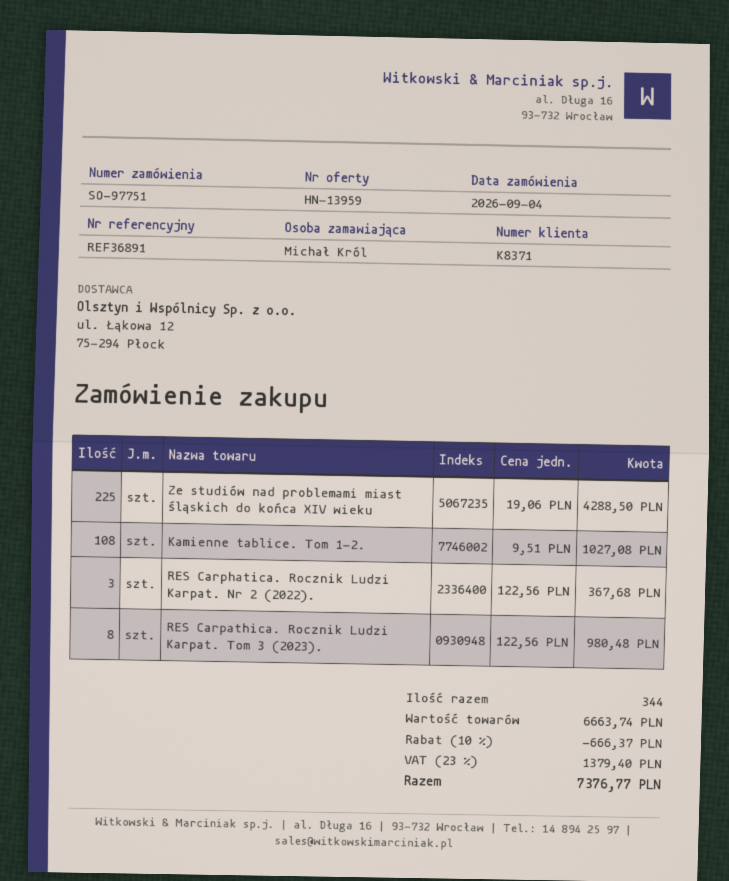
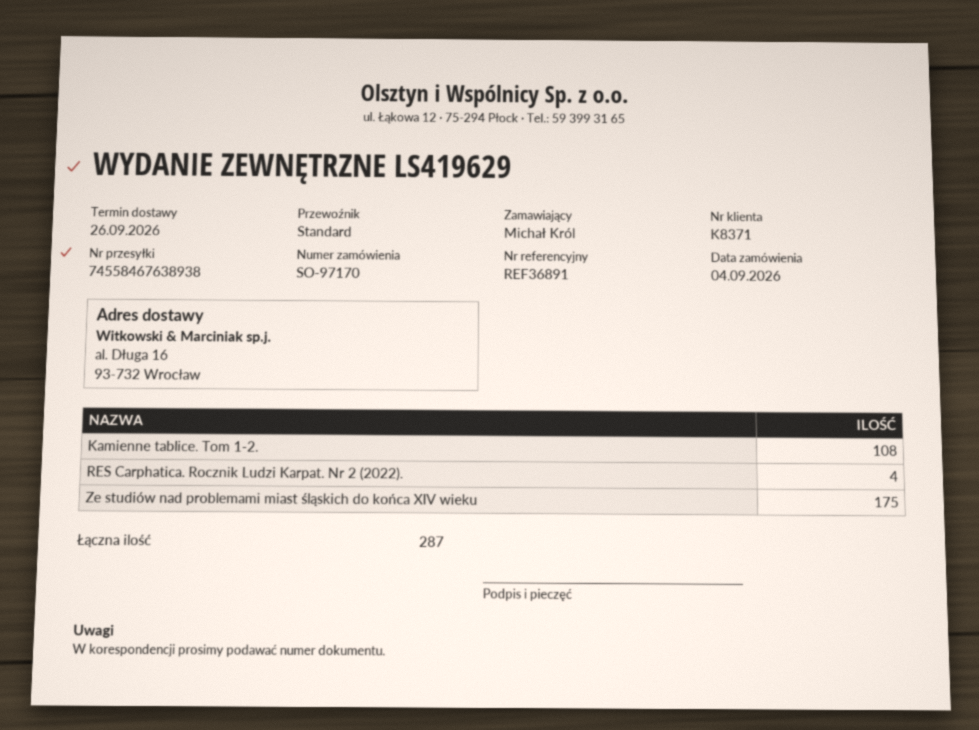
order number: SO-97751 -> SO-97170
Ze studiów nad problemami miast śląskich do końca XIV wieku: 225 -> 175
RES Carphatica. Rocznik Ludzi Karpat. Nr 2 (2022).: 3 -> 4
RES Carpathica. Rocznik Ludzi Karpat. Tom 3 (2023).: 8 -> none
total quantity: 344 -> 287

